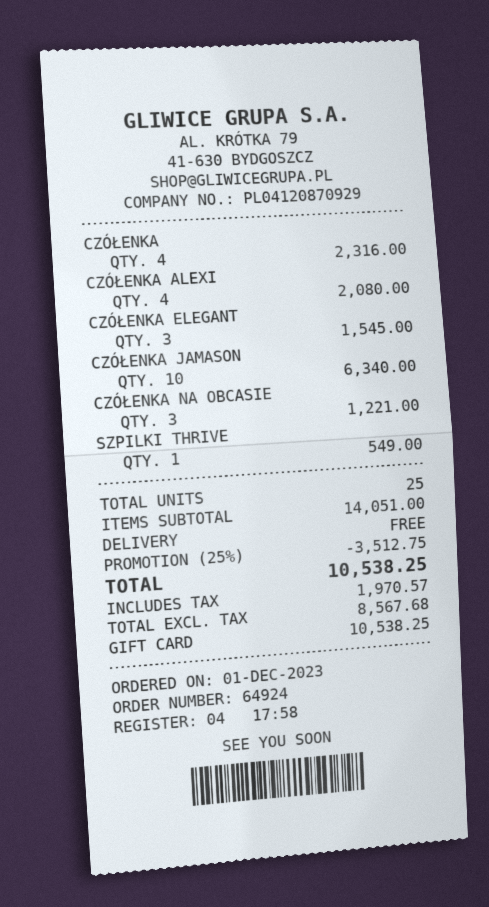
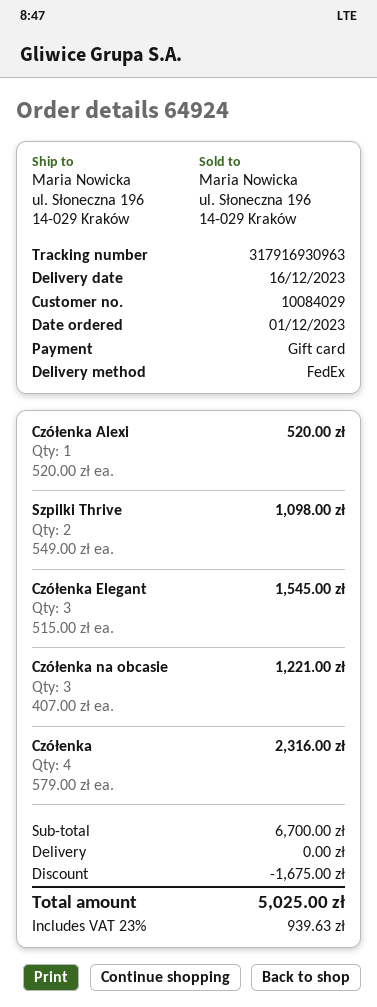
CZÓŁENKA ALEXI: 4 for 2080.00 -> 1 for 520.00
CZÓŁENKA JAMASON: 10 for 6340.00 -> none
SZPILKI THRIVE: 1 for 549.00 -> 2 for 1098.00
subtotal: 14051.00 -> 6700.00
discount: 3512.75 -> 1675.00
tax: 1970.57 -> 939.63
total: 10538.25 -> 5025.00

